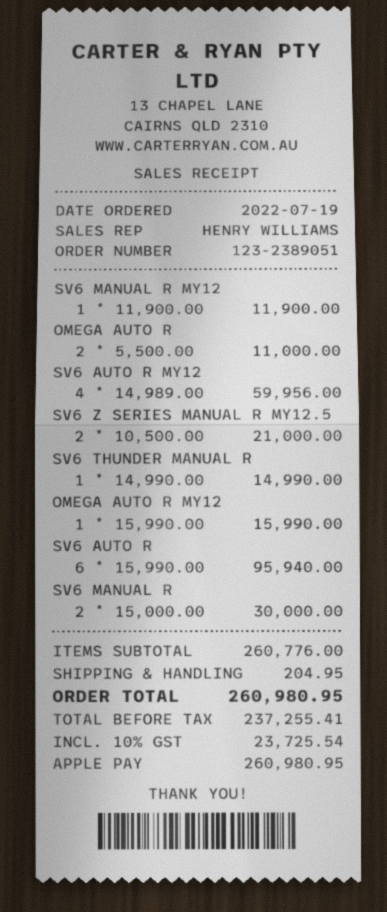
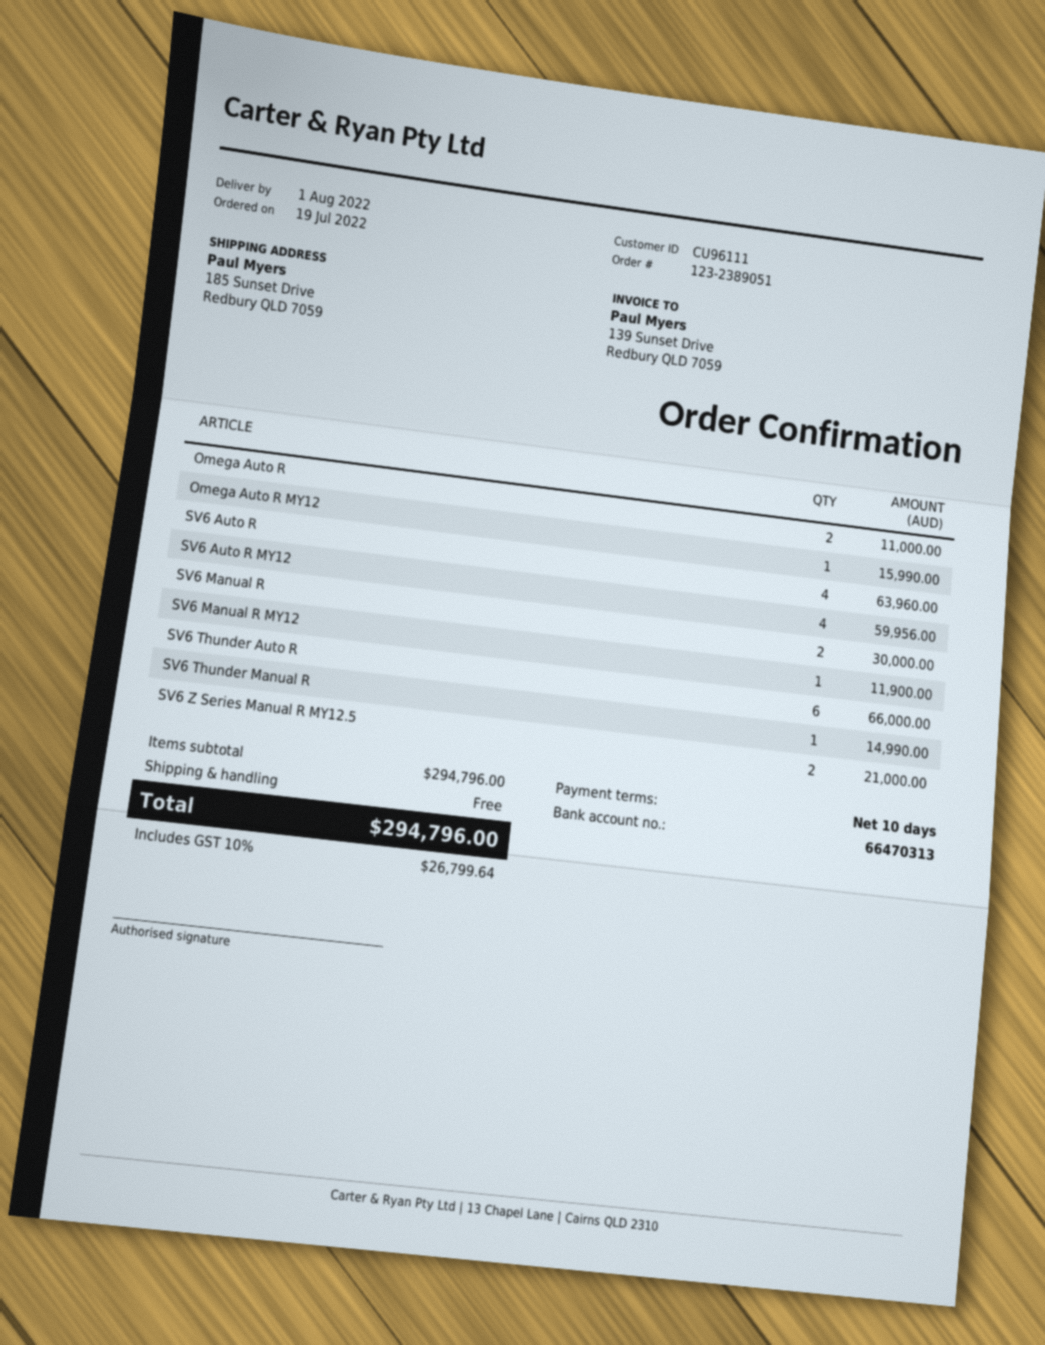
SV6 AUTO R: 6 for 95940.00 -> 4 for 63960.00
SV6 Thunder Auto R: none -> 6 for 66000.00
subtotal: 260776.00 -> 294796.00
shipping: 204.95 -> 0.00
tax: 10% = 23725.54 -> 10% = 26799.64
total: 260980.95 -> 294796.00

